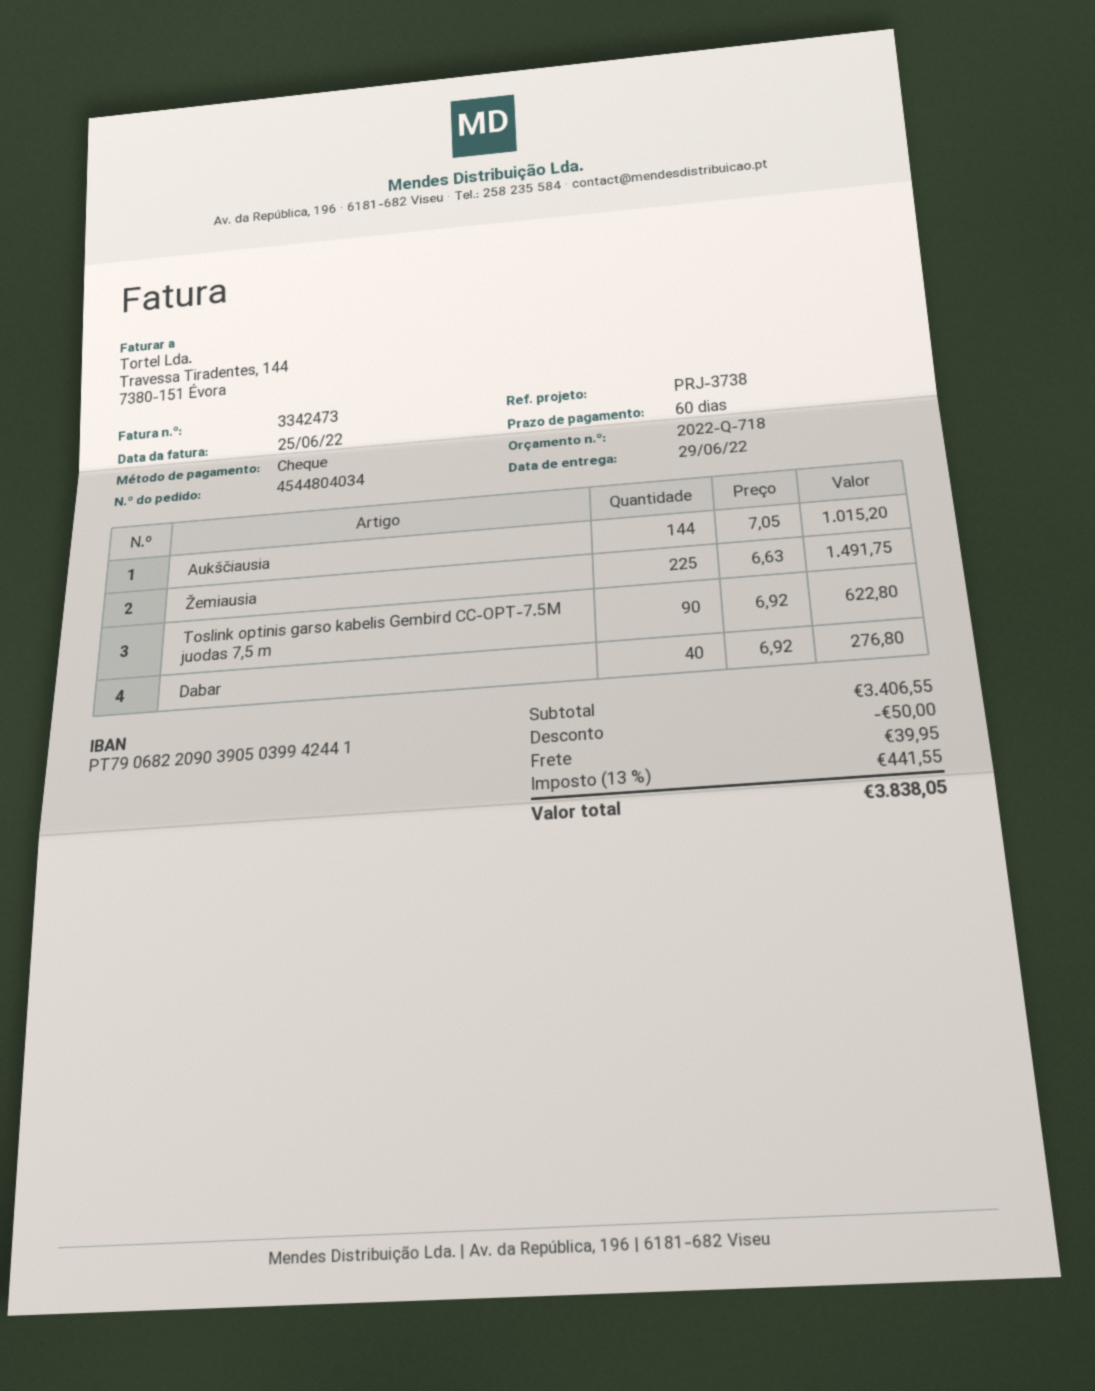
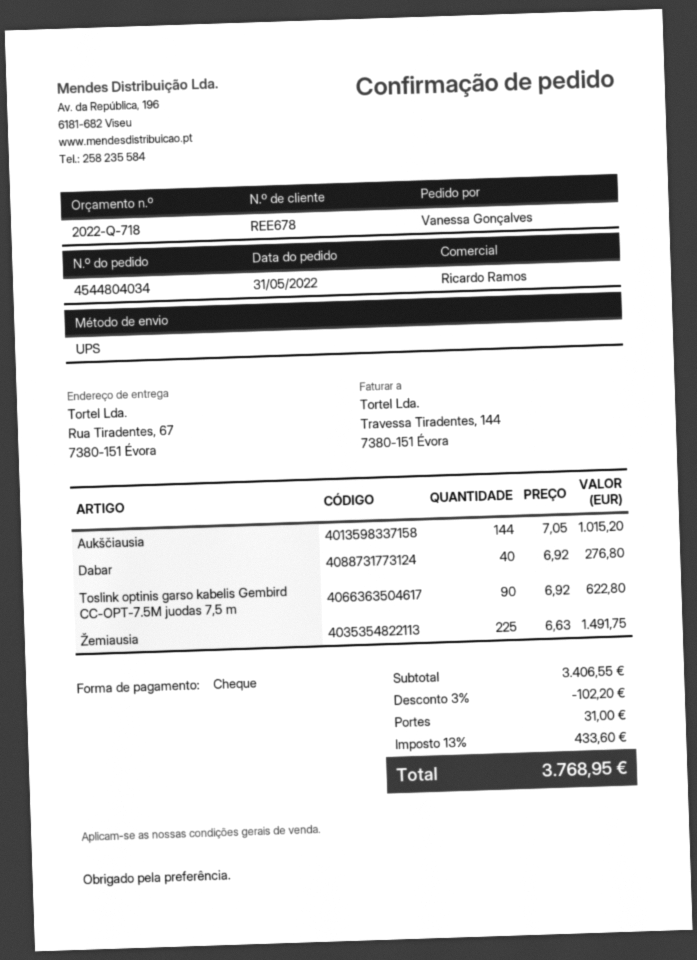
discount: 50.00 -> 102.20
shipping: 39.95 -> 31.00
tax: 13% = 441.55 -> 13% = 433.60
total: 3838.05 -> 3768.95

